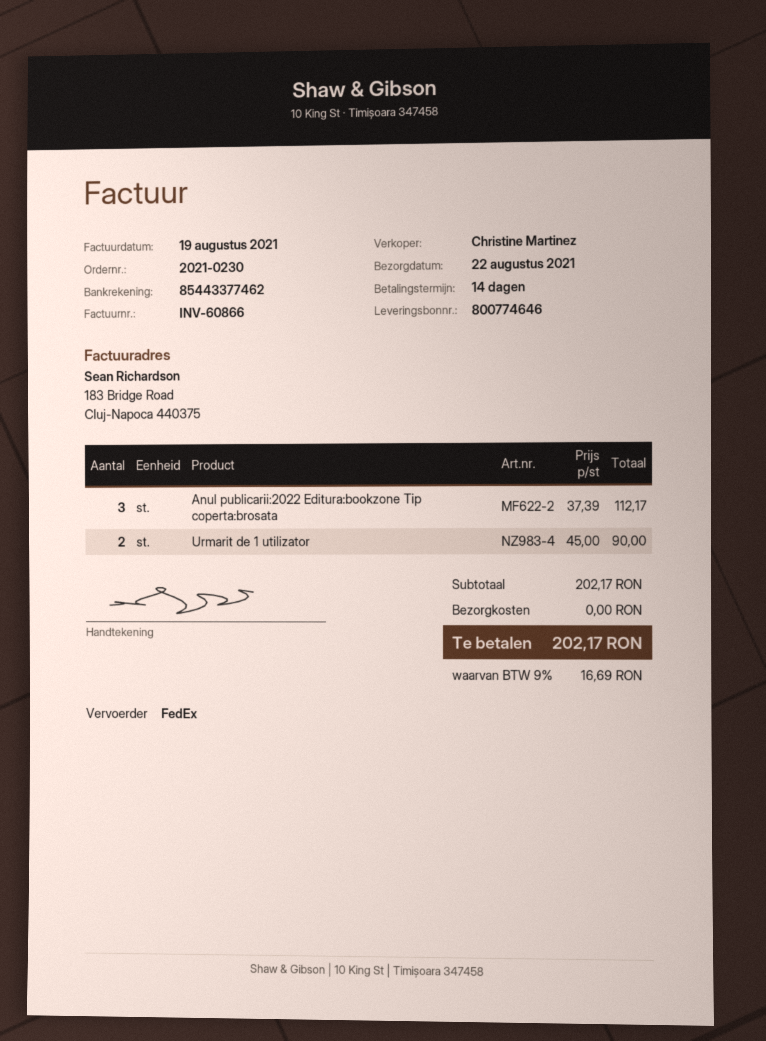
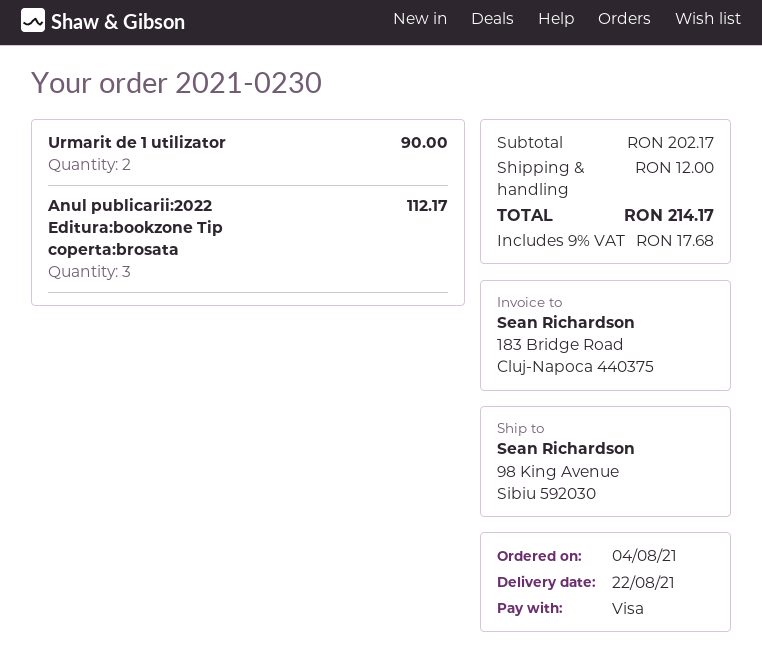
shipping: 0.00 -> 12.00
tax: 9% = 16.69 -> 9% = 17.68
total: 202.17 -> 214.17

